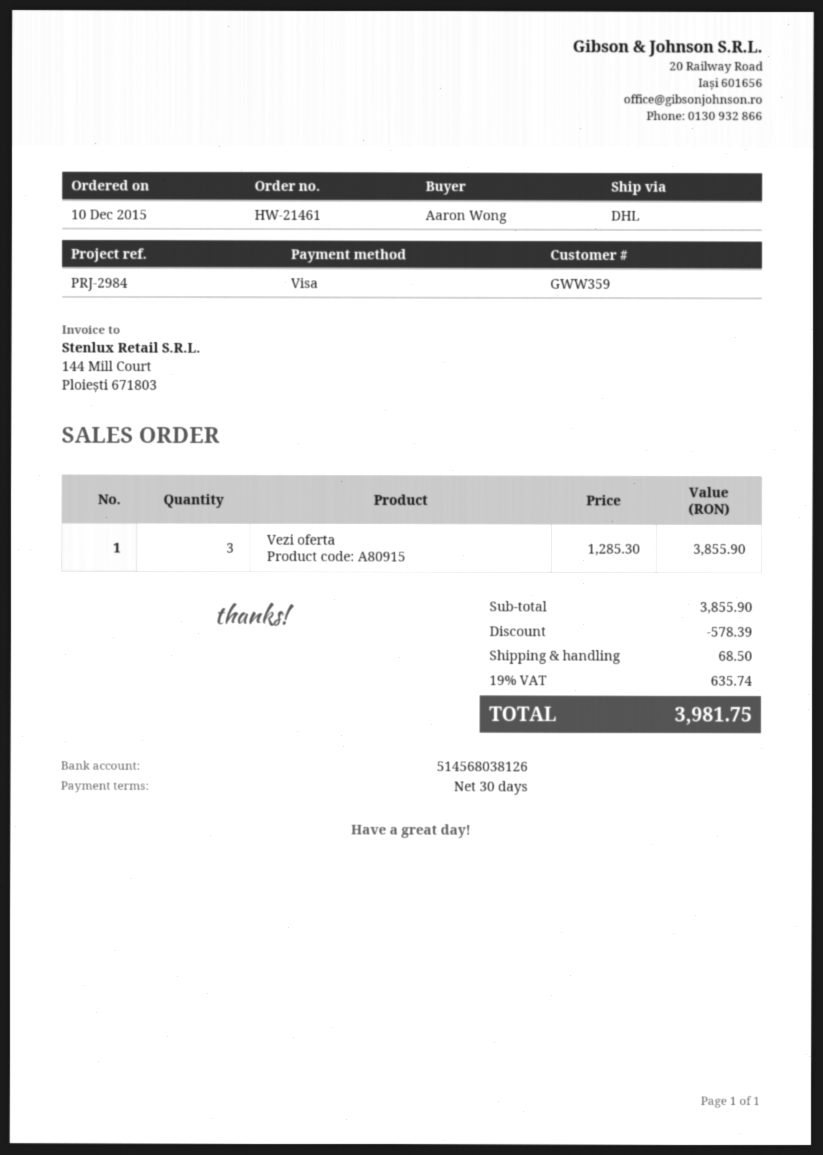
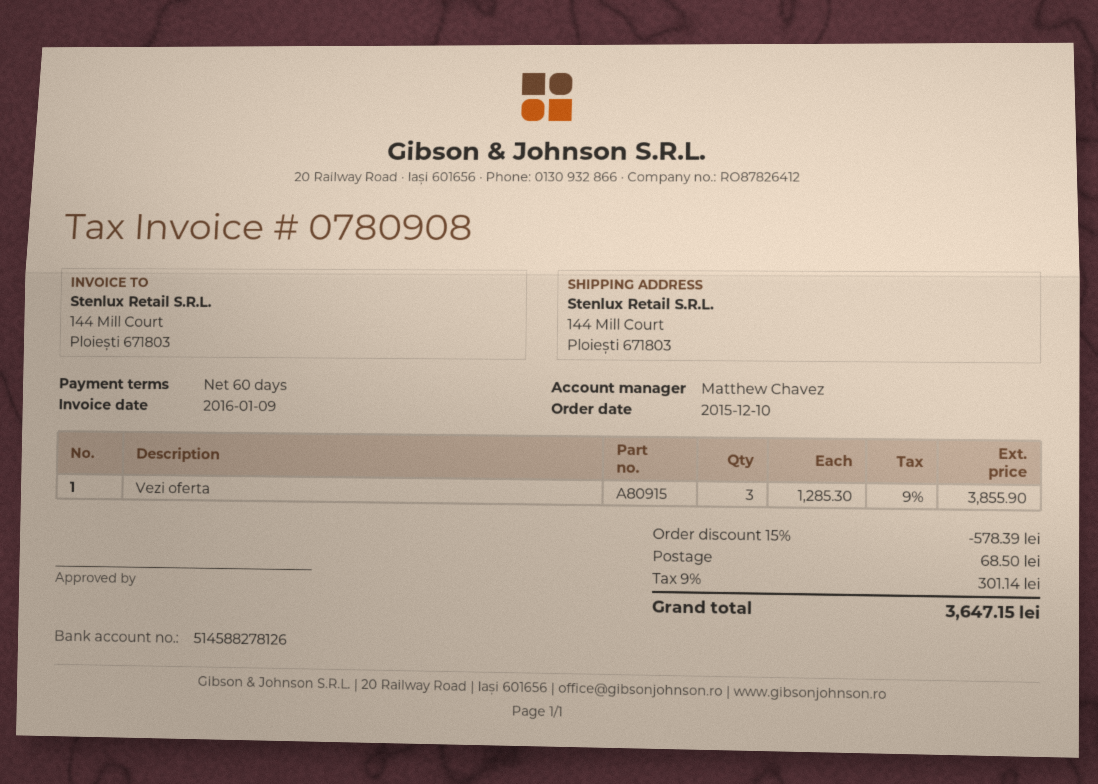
payment terms: 30 days -> 60 days
bank account: 514568038126 -> 514588278126
tax: 19% = 635.74 -> 9% = 301.14
total: 3981.75 -> 3647.15

